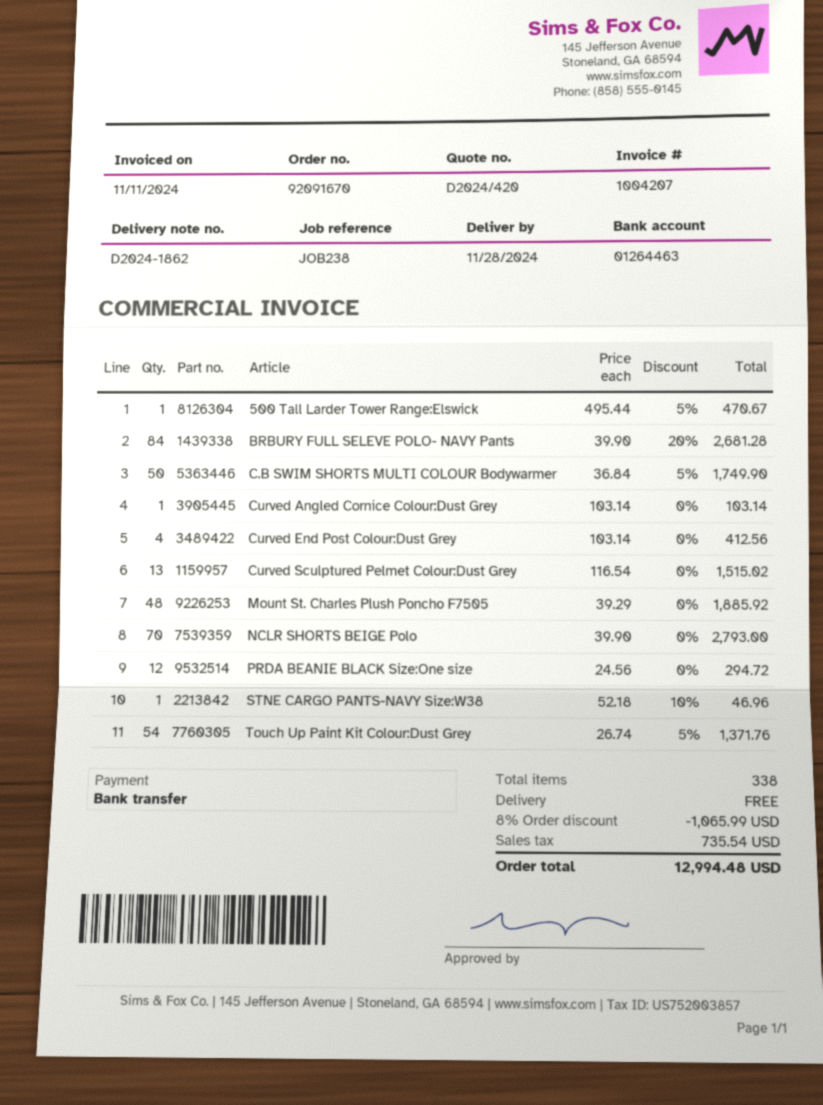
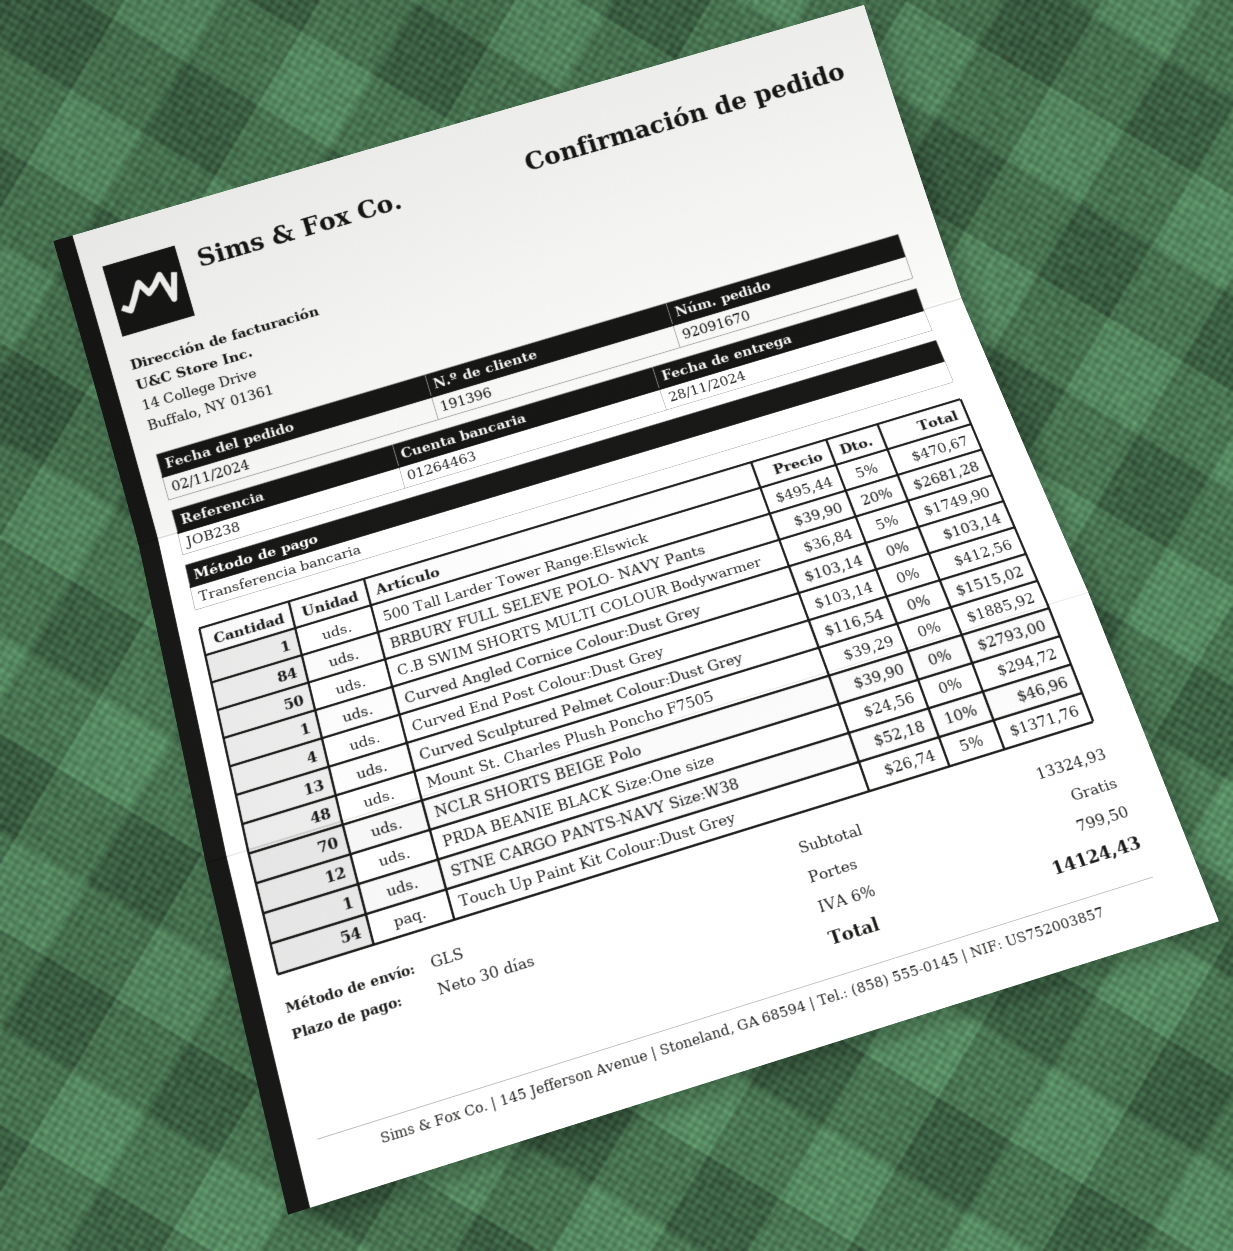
discount: 8% = 1065.99 -> none
tax: 735.54 -> 799.50
total: 12994.48 -> 14124.43

